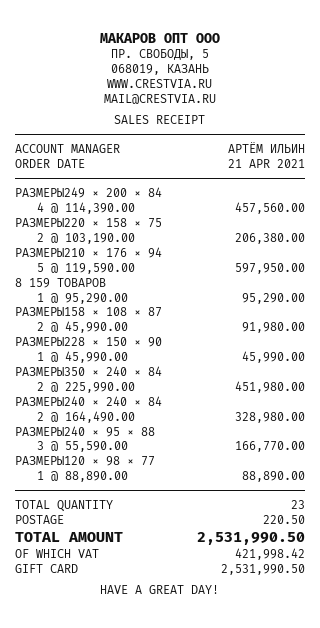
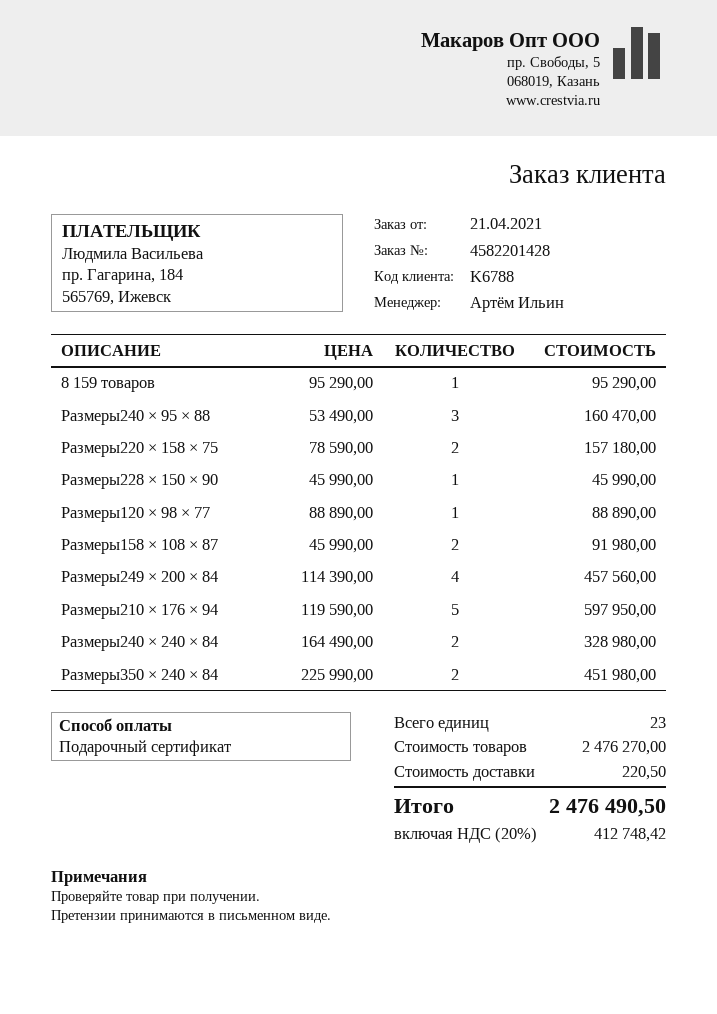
РАЗМЕРЫ220 × 158 × 75: 2 x 103190.00 = 206380.00 -> 2 x 78590.00 = 157180.00
РАЗМЕРЫ240 × 95 × 88: 3 x 55590.00 = 166770.00 -> 3 x 53490.00 = 160470.00
tax: 421998.42 -> 412748.42
total: 2531990.50 -> 2476490.50

